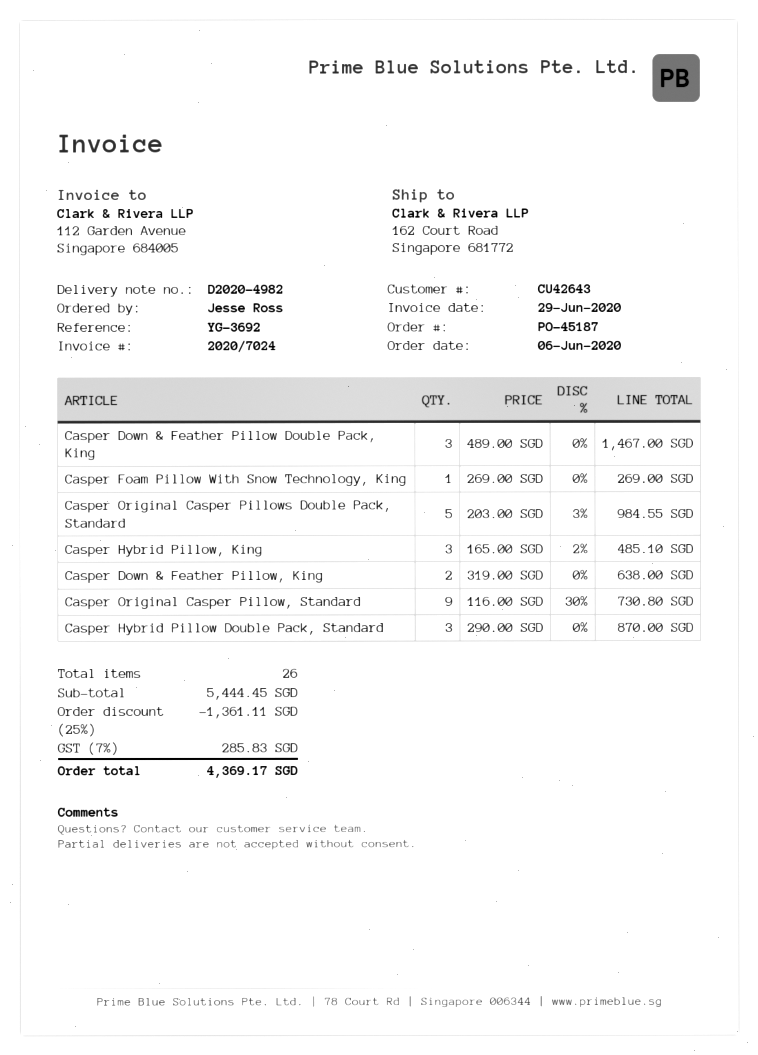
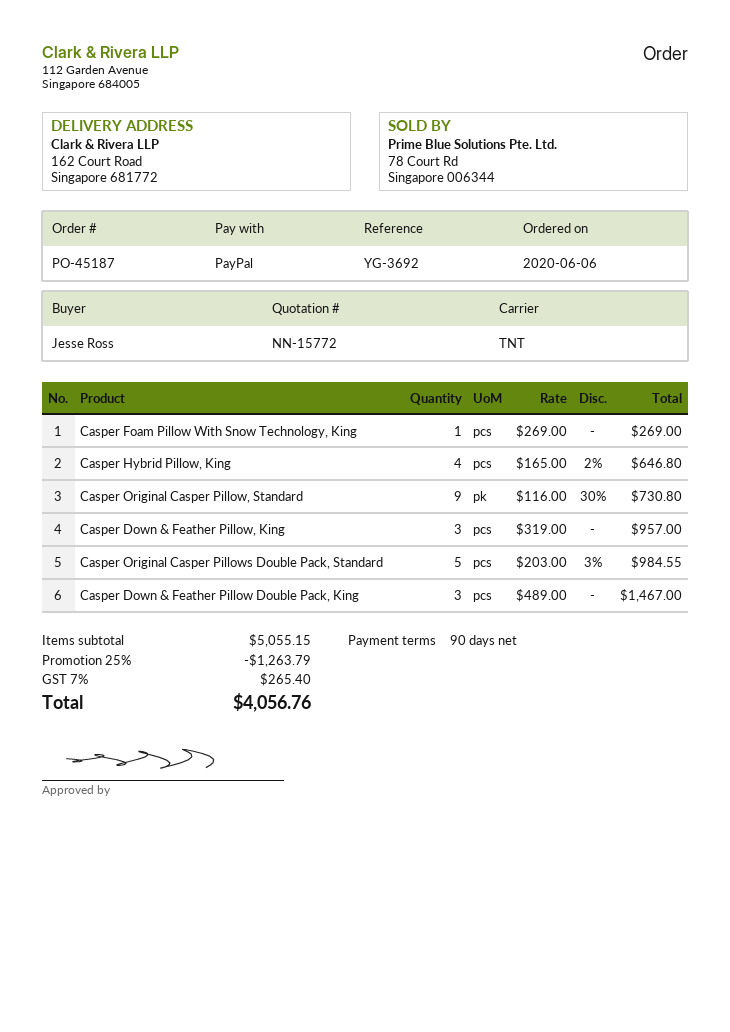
Casper Hybrid Pillow, King: 3 x 165.00 - 2% = 485.10 -> 4 x 165.00 - 2% = 646.80
Casper Down & Feather Pillow, King: 2 x 319.00 = 638.00 -> 3 x 319.00 = 957.00
Casper Hybrid Pillow Double Pack, Standard: 3 x 290.00 = 870.00 -> none
subtotal: 5444.45 -> 5055.15
discount: 25% = 1361.11 -> 25% = 1263.79
tax: 7% = 285.83 -> 7% = 265.40
total: 4369.17 -> 4056.76

